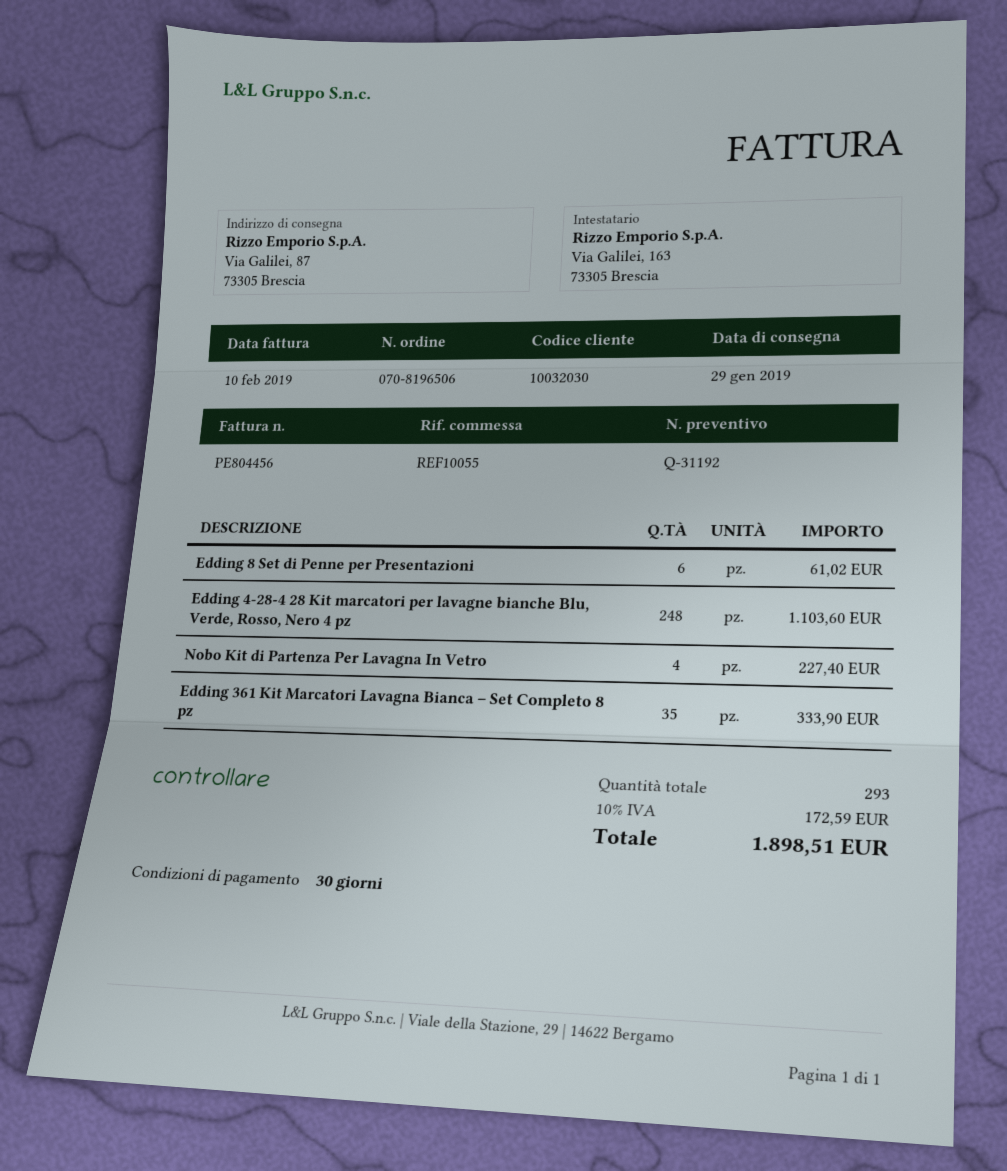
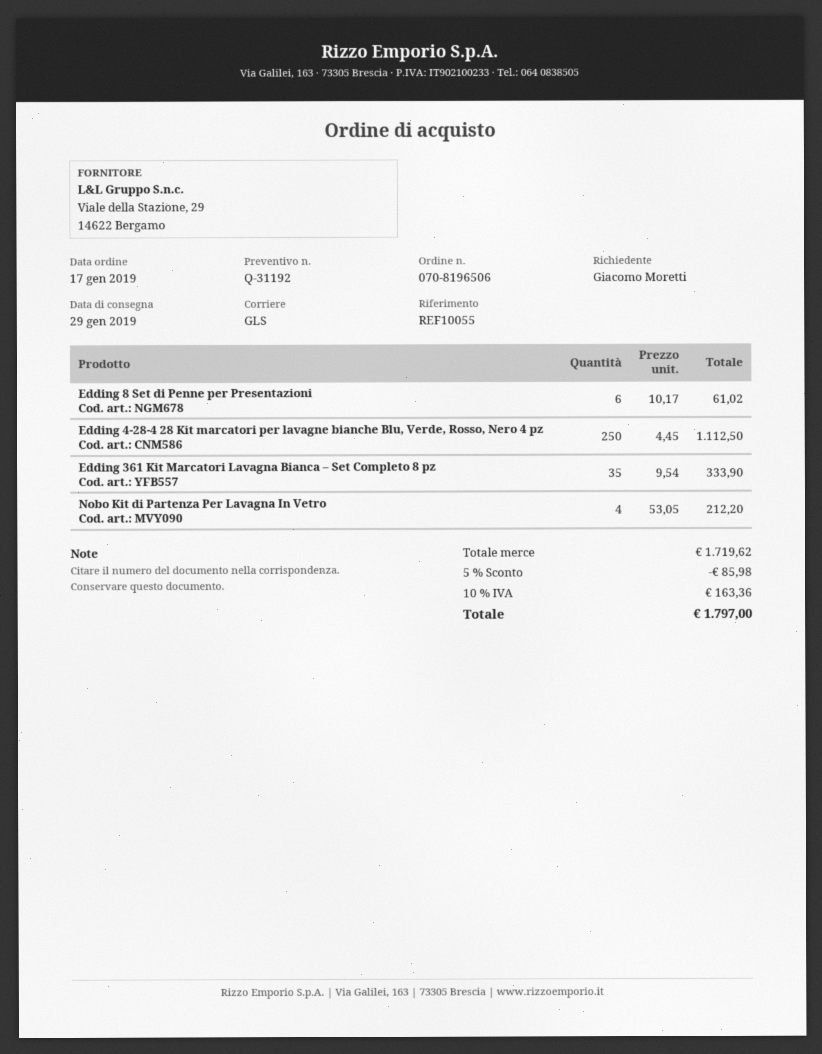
Edding 4-28-4 28 Kit marcatori per lavagne bianche Blu, Verde, Rosso, Nero 4 pz: 248 for 1103.60 -> 250 for 1112.50
Nobo Kit di Partenza Per Lavagna In Vetro: 4 for 227.40 -> 4 for 212.20
discount: none -> 5% = 85.98
tax: 10% = 172.59 -> 10% = 163.36
total: 1898.51 -> 1797.00

